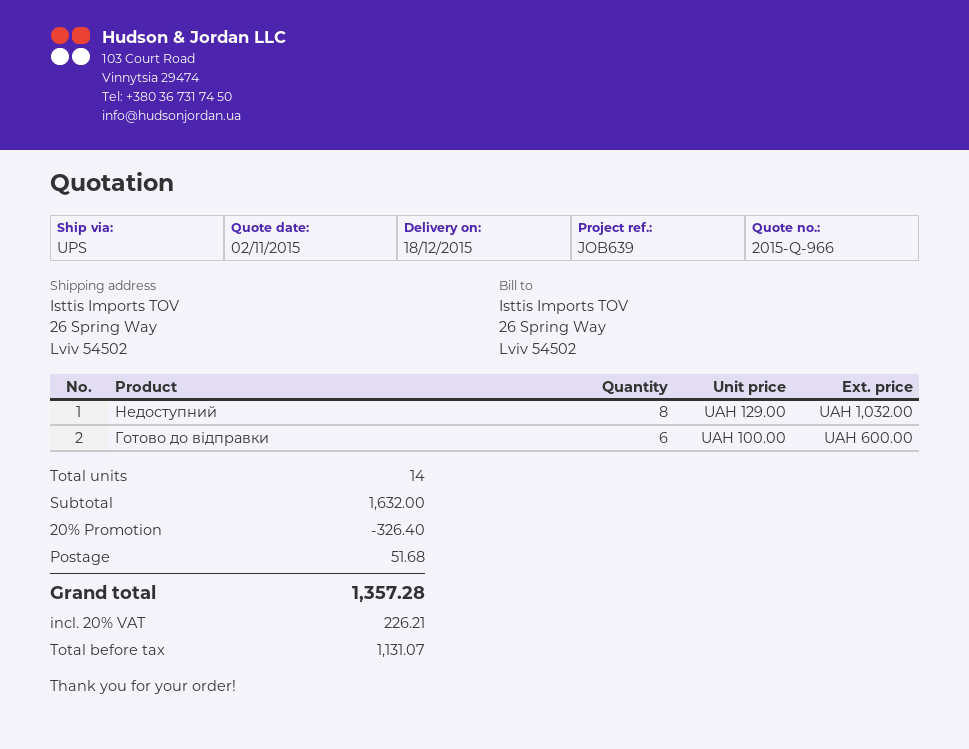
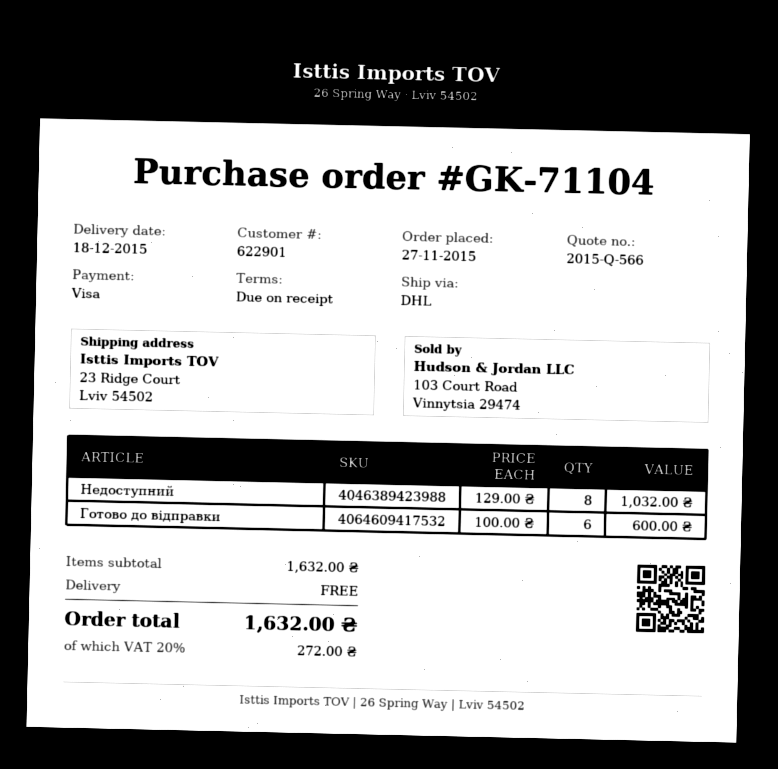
quote number: 2015-Q-966 -> 2015-Q-566
shipping method: UPS -> DHL
ship to: 26 Spring Way, Lviv 54502 -> 23 Ridge Court, Lviv 54502
discount: 20% = 326.40 -> none
shipping: 51.68 -> 0.00
tax: 20% = 226.21 -> 20% = 272.00
total: 1357.28 -> 1632.00

